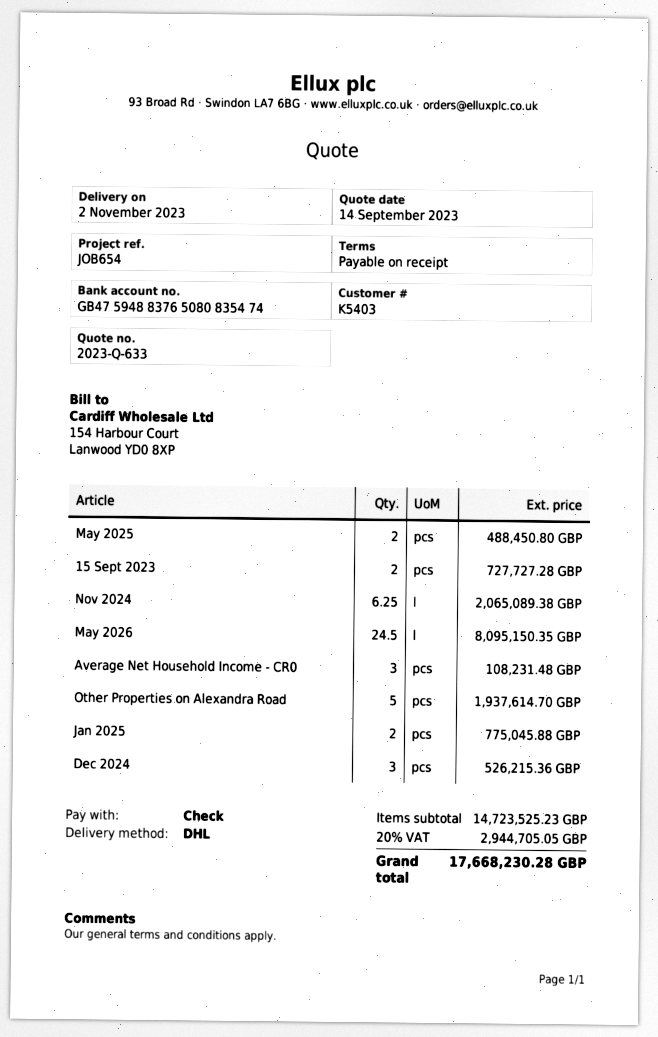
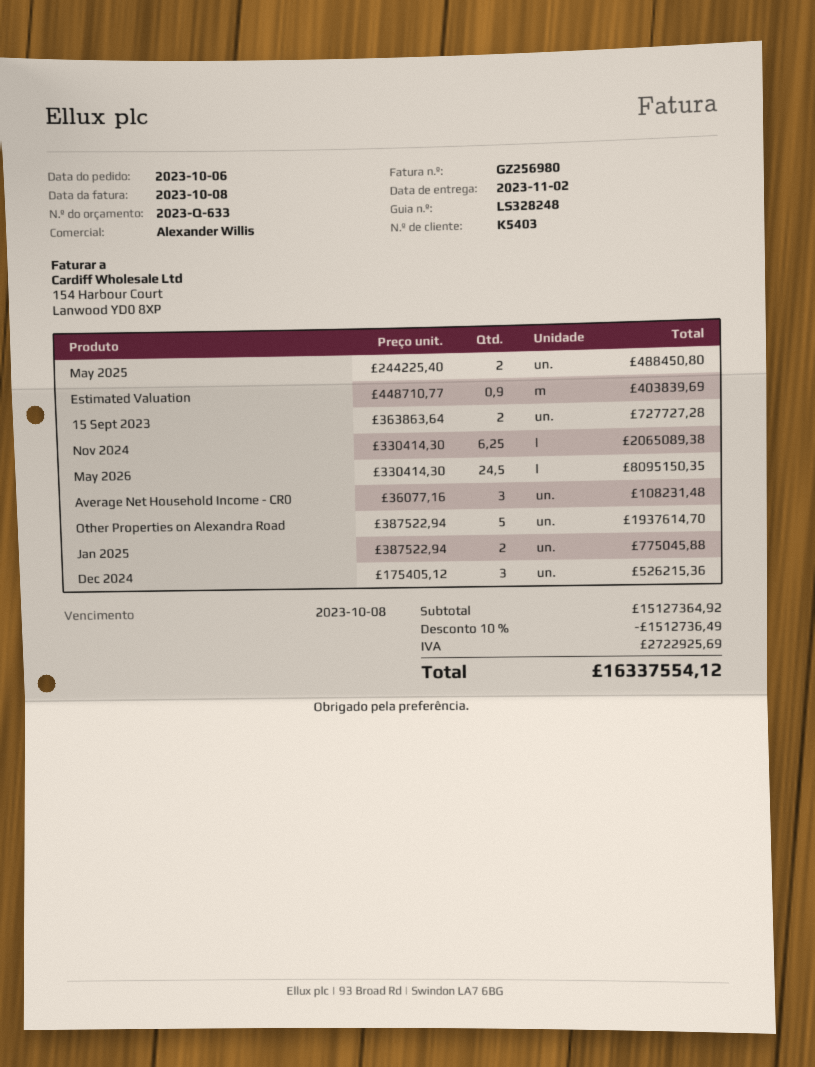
Estimated Valuation: none -> 0.9 for 403839.69
subtotal: 14723525.23 -> 15127364.92
discount: none -> 10% = 1512736.49
tax: 2944705.05 -> 2722925.69
total: 17668230.28 -> 16337554.12

